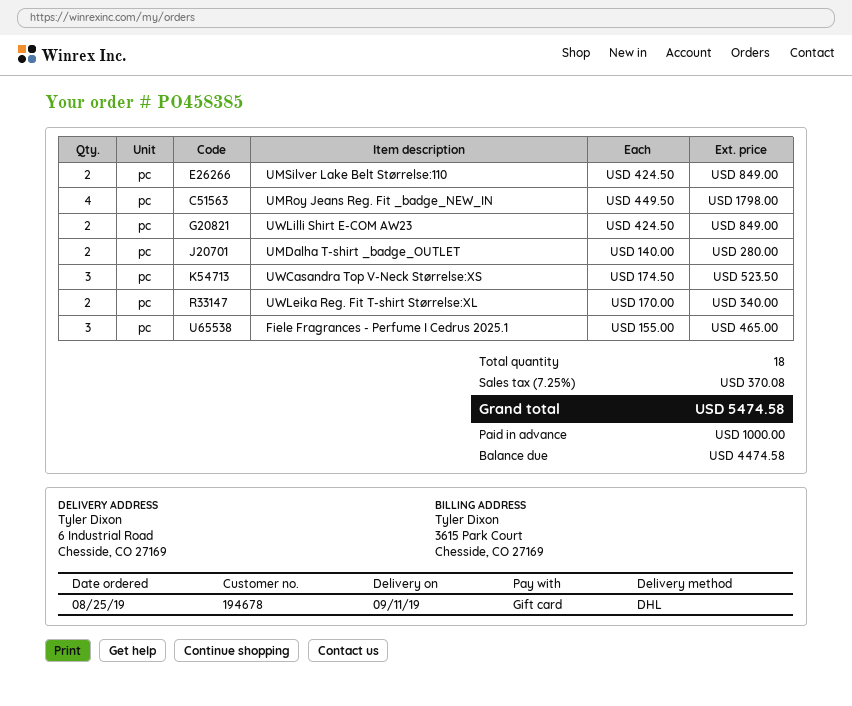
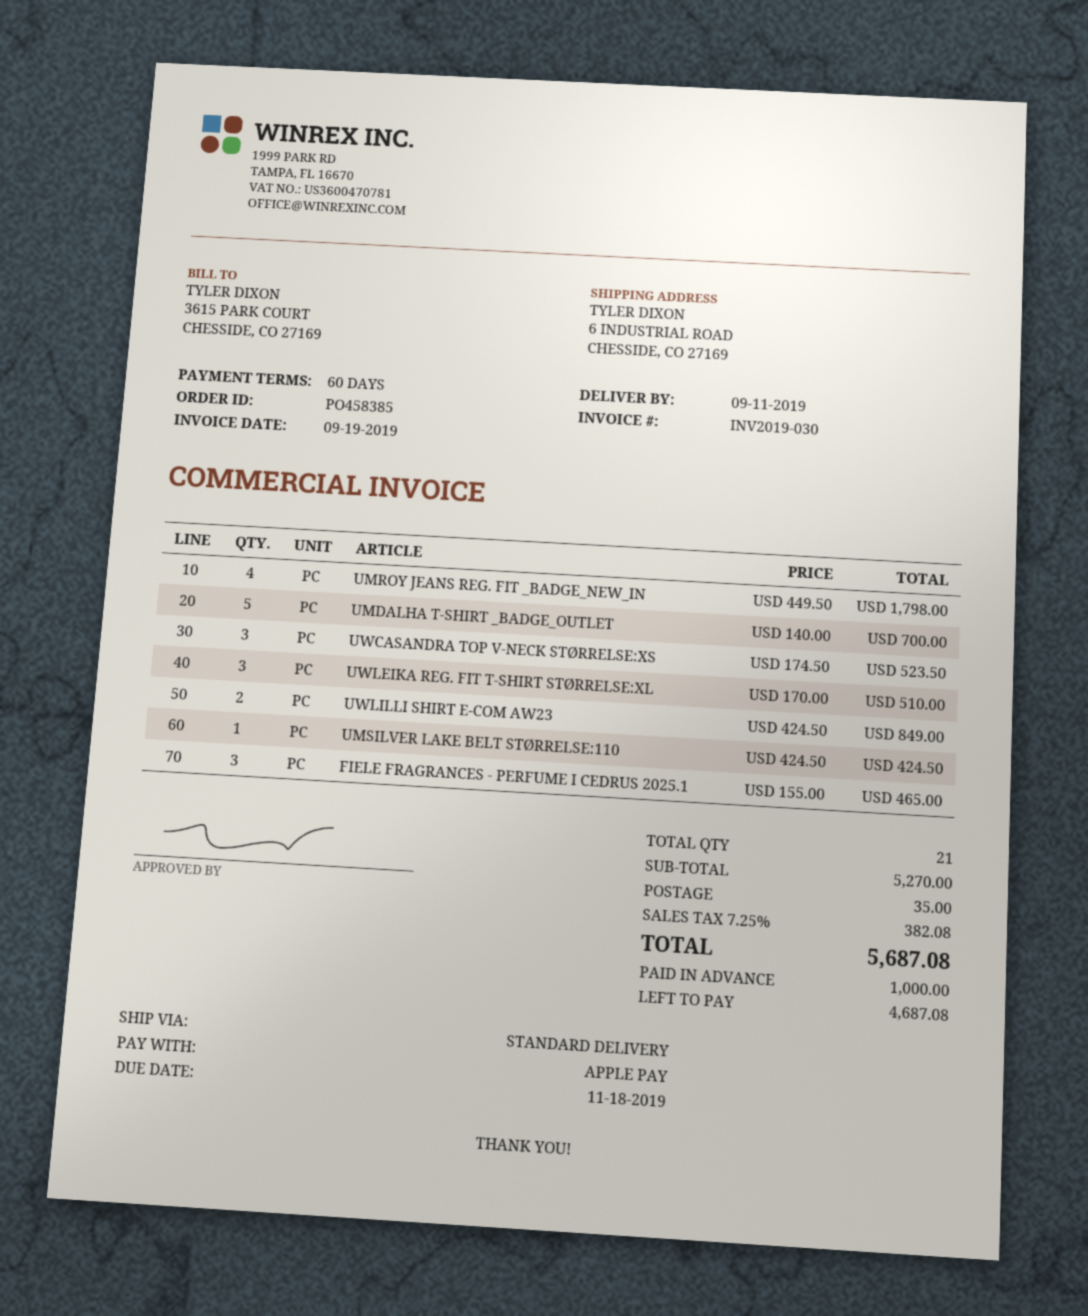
payment method: gift card -> Apple Pay
shipping method: DHL -> standard
UMSilver Lake Belt Størrelse:110: 2 x 424.50 = 849.00 -> 1 x 424.50 = 424.50
UMDalha T-shirt _badge_OUTLET: 2 x 140.00 = 280.00 -> 5 x 140.00 = 700.00
UWLeika Reg. Fit T-shirt Størrelse:XL: 2 x 170.00 = 340.00 -> 3 x 170.00 = 510.00
total quantity: 18 -> 21
shipping: none -> 35.00
tax: 7.25% = 370.08 -> 7.25% = 382.08
total: 5474.58 -> 5687.08
balance: 4474.58 -> 4687.08

